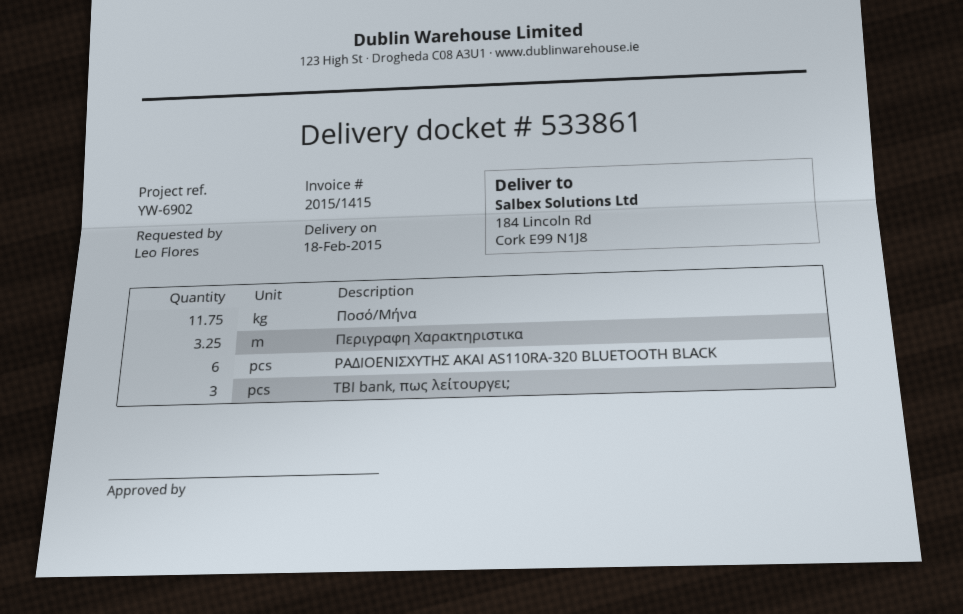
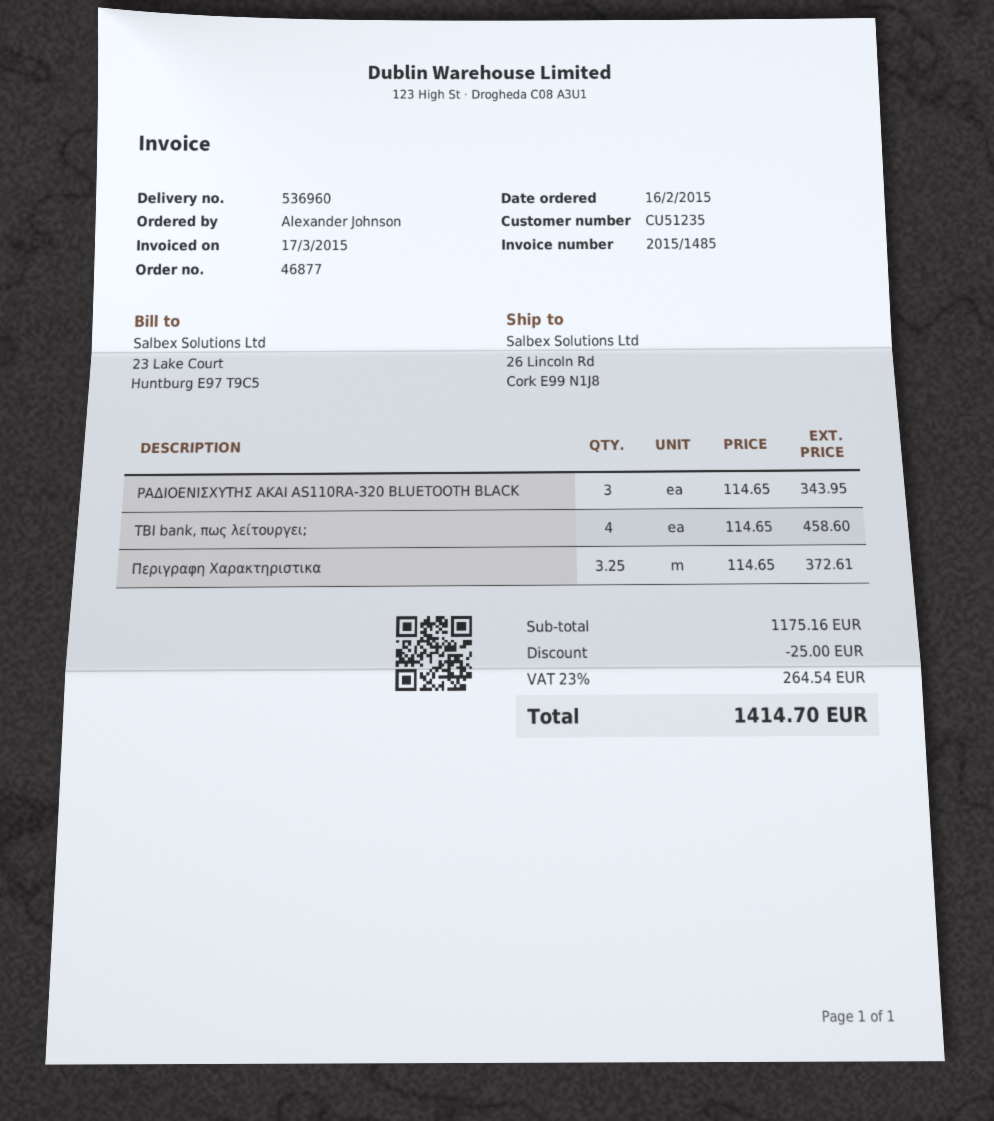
delivery note number: 533861 -> 536960
invoice number: 2015/1415 -> 2015/1485
ordered by: Leo Flores -> Alexander Johnson
ship to: 184 Lincoln Rd, Cork E99 N1J8 -> 26 Lincoln Rd, Cork E99 N1J8
Ποσό/Μήνα: 11.75 -> none
ΡΑΔΙΟΕΝΙΣΧΥΤΗΣ AKAI AS110RA-320 BLUETOOTH BLACK: 6 -> 3
TBI bank, πως λείτουργει;: 3 -> 4

